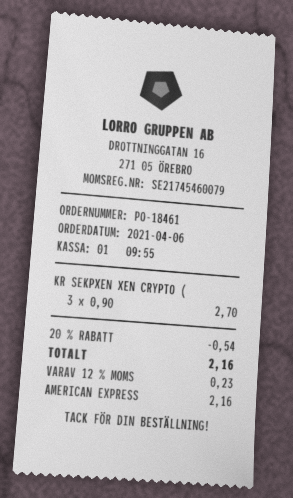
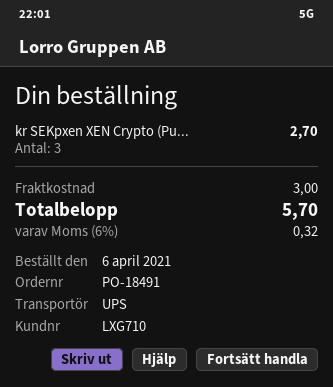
order number: PO-18461 -> PO-18491
discount: 20% = 0.54 -> none
shipping: none -> 3.00
tax: 12% = 0.23 -> 6% = 0.32
total: 2.16 -> 5.70

